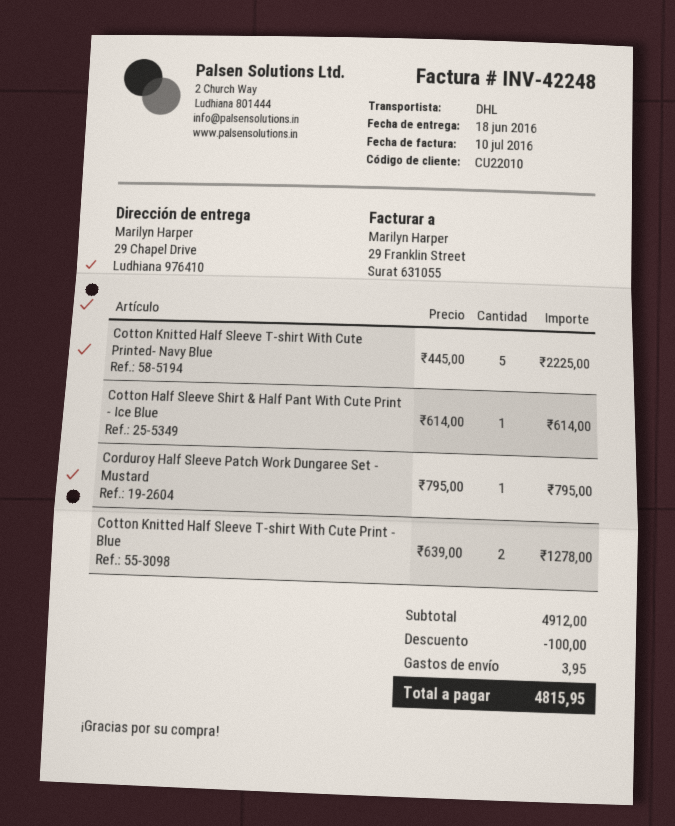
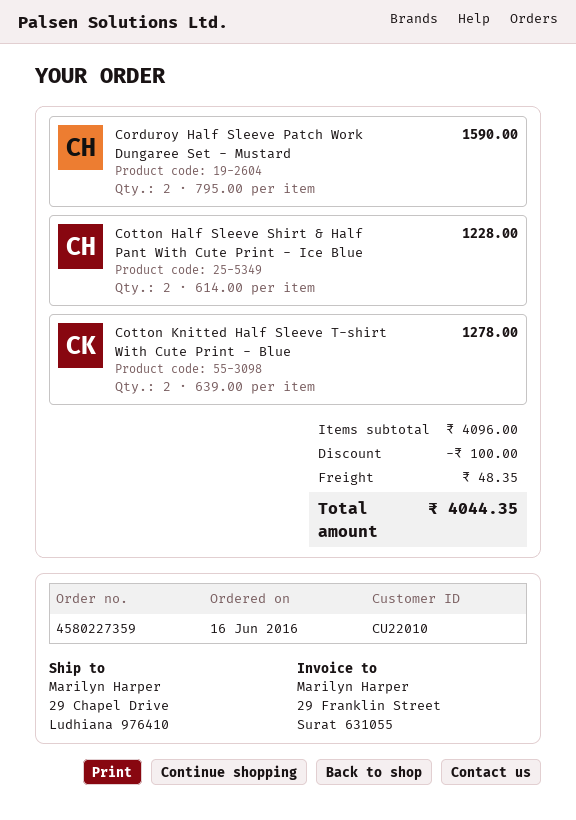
Cotton Knitted Half Sleeve T-shirt With Cute Printed- Navy Blue: 5 x 445.00 = 2225.00 -> none
Cotton Half Sleeve Shirt & Half Pant With Cute Print - Ice Blue: 1 x 614.00 = 614.00 -> 2 x 614.00 = 1228.00
Corduroy Half Sleeve Patch Work Dungaree Set - Mustard: 1 x 795.00 = 795.00 -> 2 x 795.00 = 1590.00
subtotal: 4912.00 -> 4096.00
shipping: 3.95 -> 48.35
total: 4815.95 -> 4044.35

